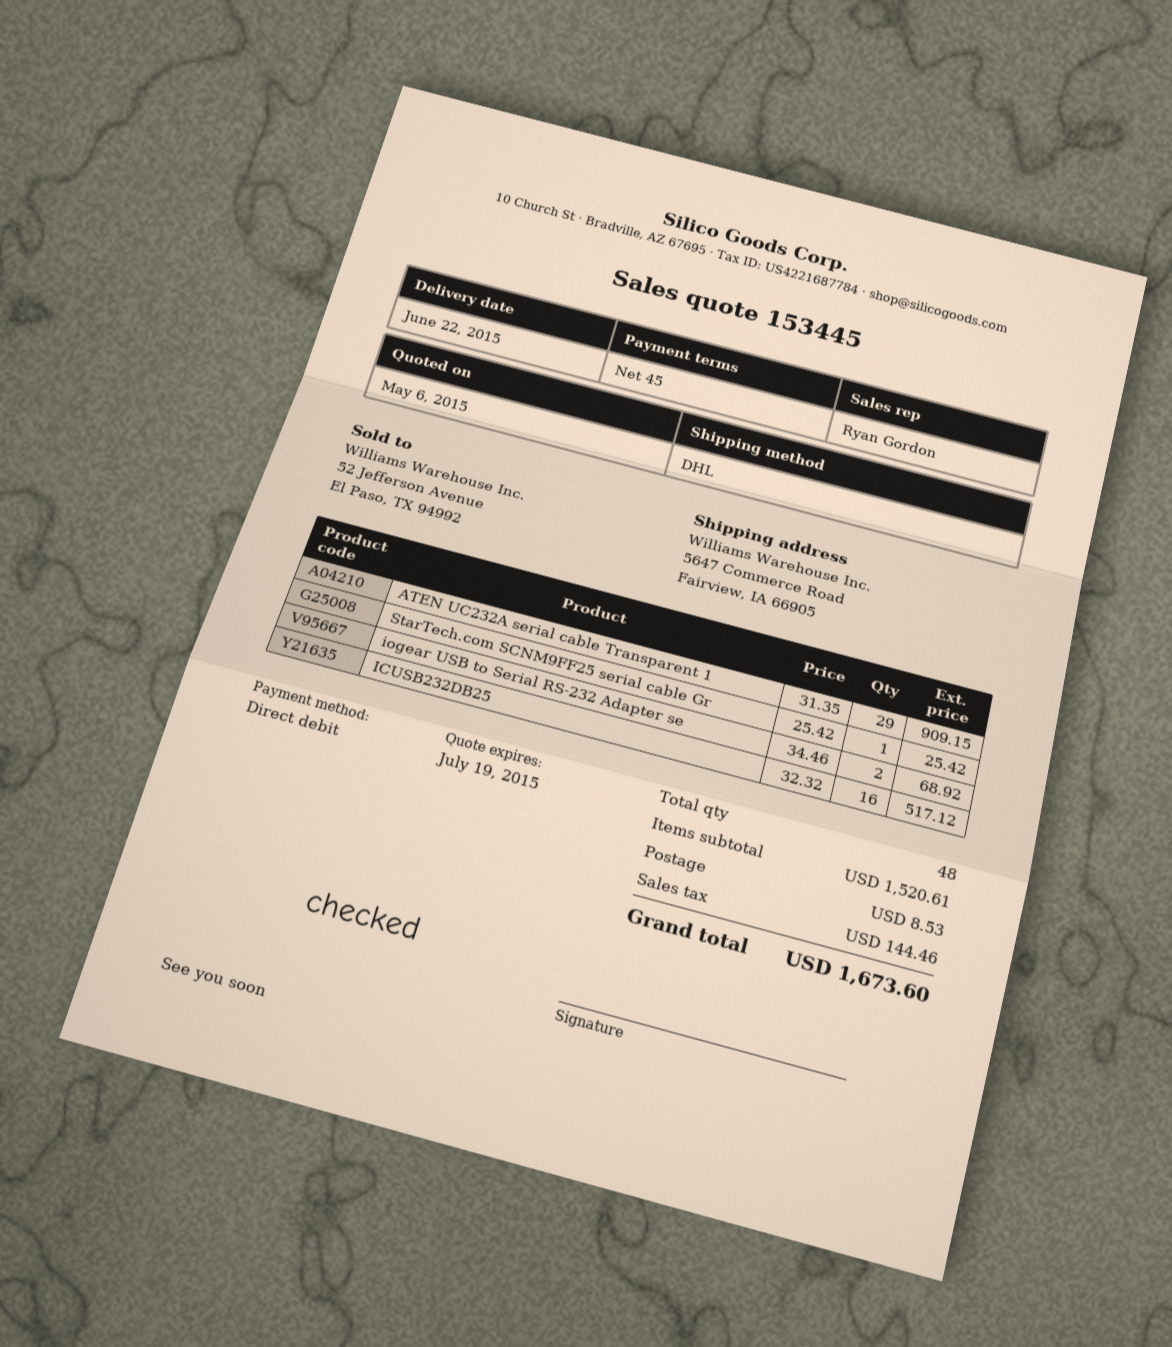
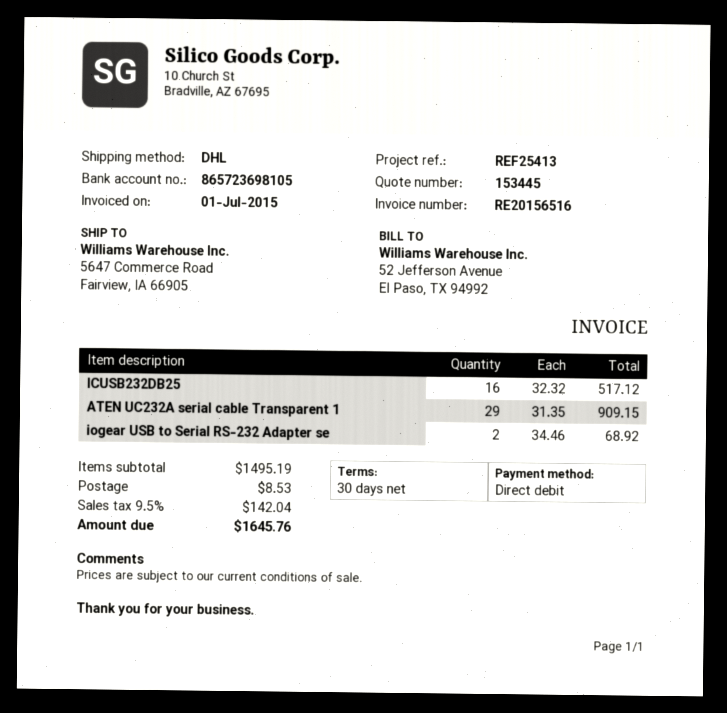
payment terms: 45 days -> 30 days
StarTech.com SCNM9FF25 serial cable Gr: 1 x 25.42 = 25.42 -> none
subtotal: 1520.61 -> 1495.19
tax: 144.46 -> 142.04
total: 1673.60 -> 1645.76

